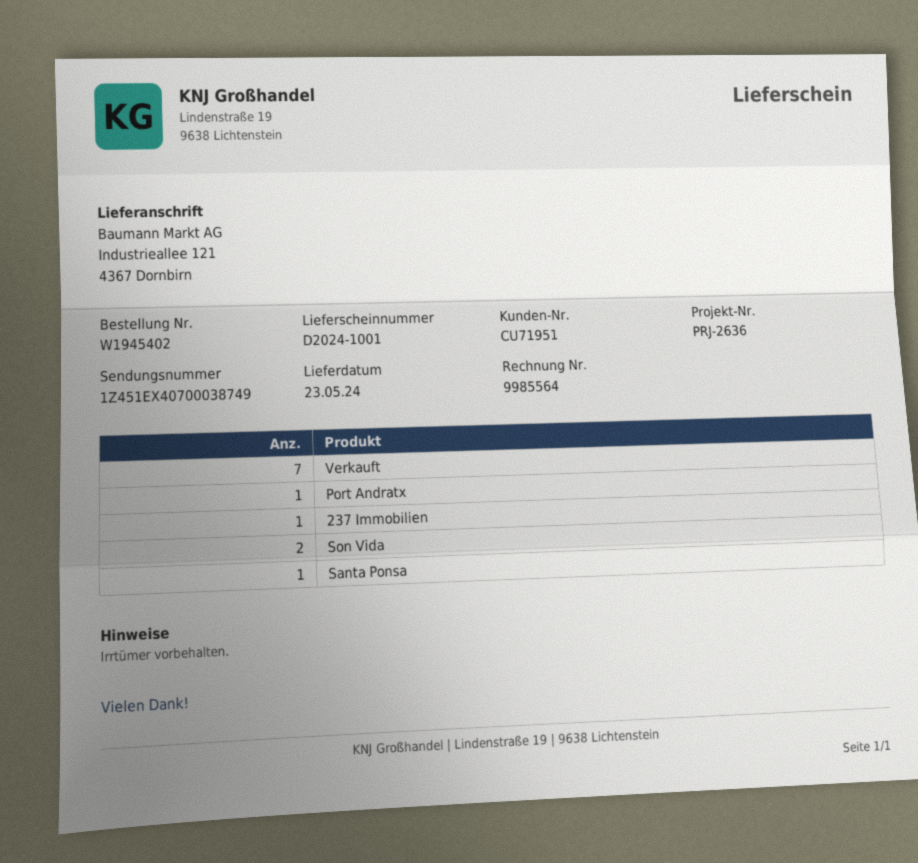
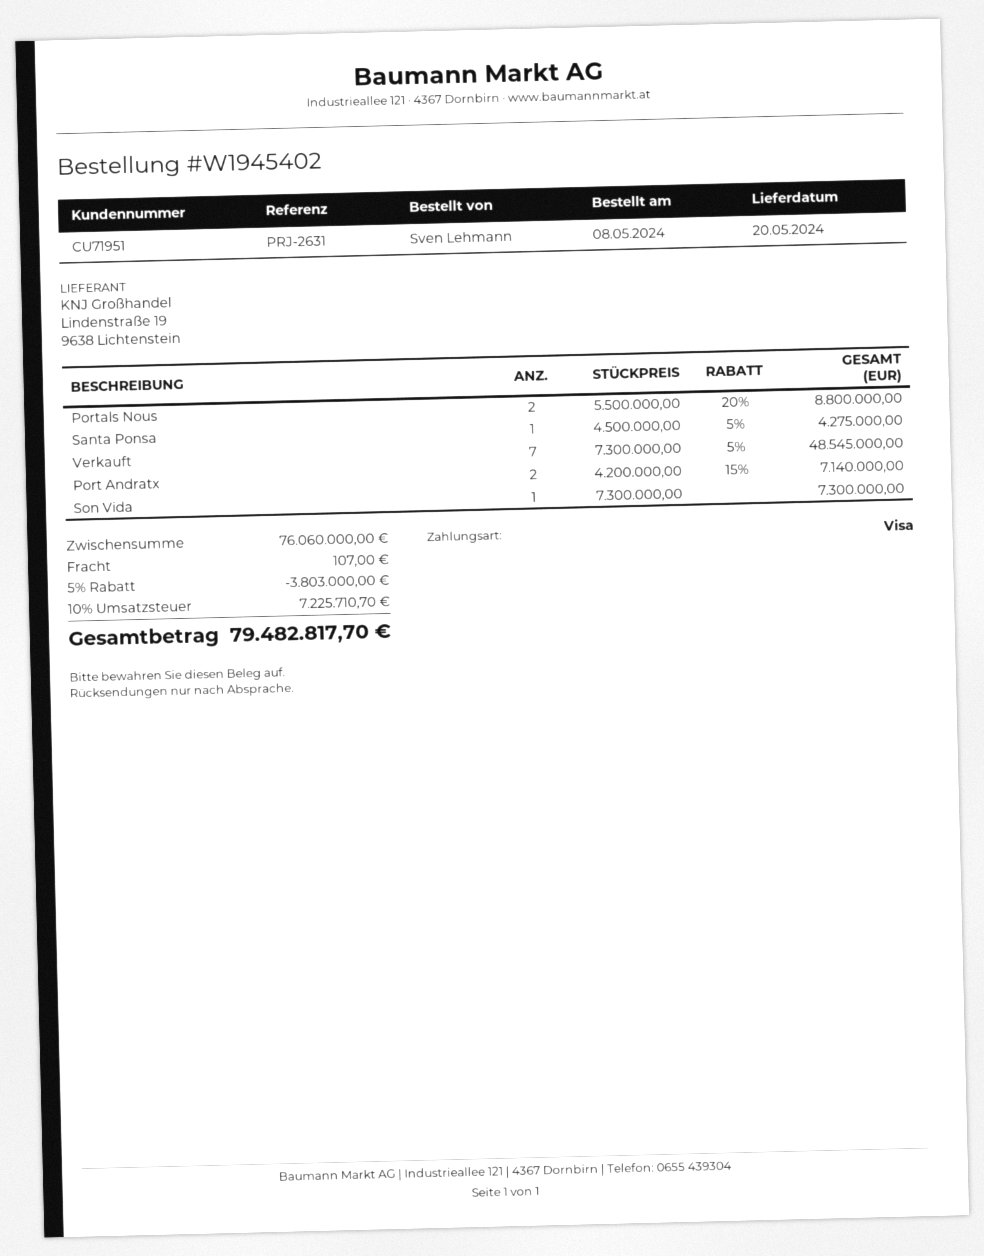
delivery date: 2024-05-23 -> 2024-05-20
reference: PRJ-2636 -> PRJ-2631
Port Andratx: 1 -> 2
237 Immobilien: 1 -> none
Son Vida: 2 -> 1
Portals Nous: none -> 2

